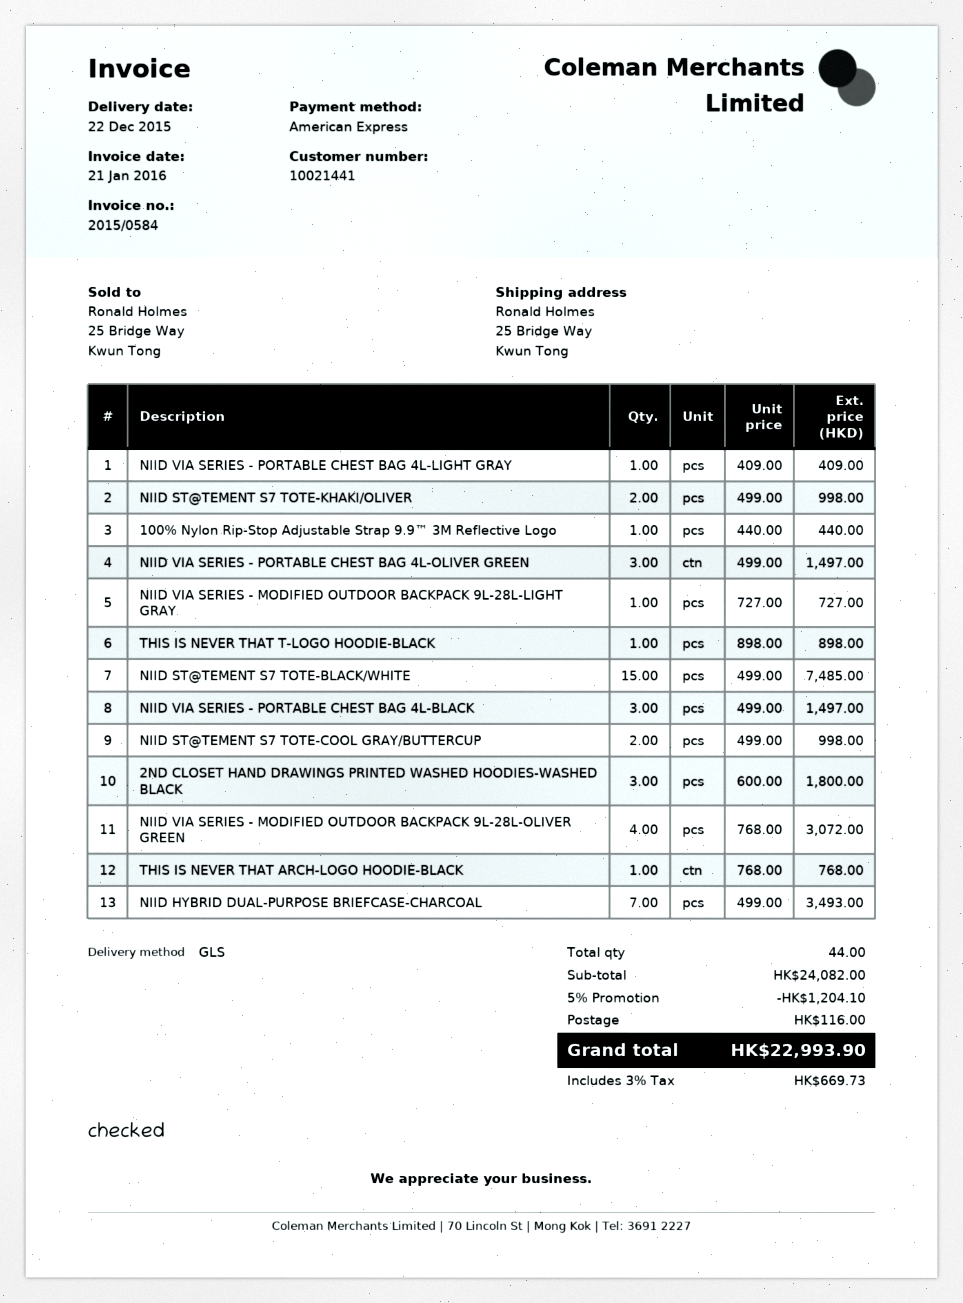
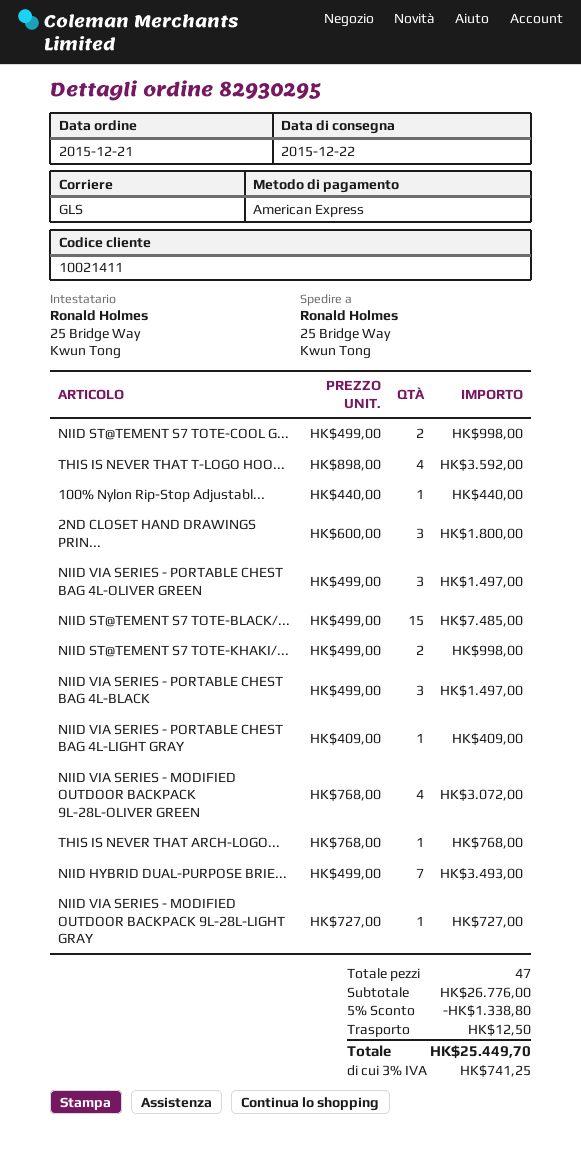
customer number: 10021441 -> 10021411
THIS IS NEVER THAT T-LOGO HOODIE-BLACK: 1 x 898.00 = 898.00 -> 4 x 898.00 = 3592.00
total quantity: 44 -> 47
subtotal: 24082.00 -> 26776.00
discount: 5% = 1204.10 -> 5% = 1338.80
shipping: 116.00 -> 12.50
tax: 3% = 669.73 -> 3% = 741.25
total: 22993.90 -> 25449.70

